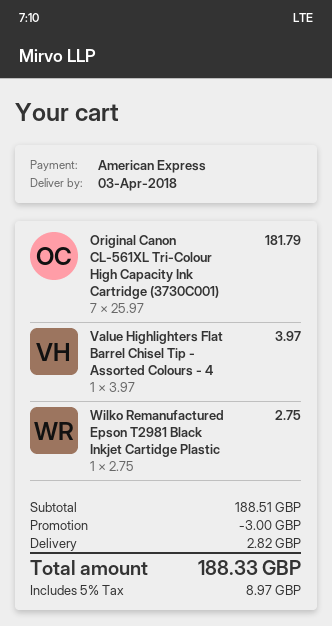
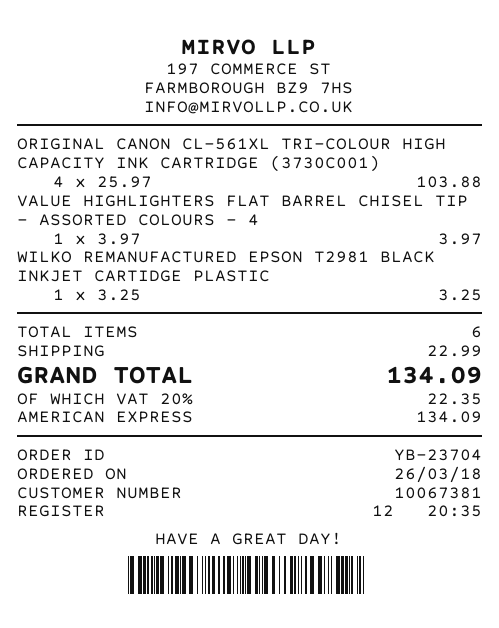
Original Canon CL-561XL Tri-Colour High Capacity Ink Cartridge (3730C001): 7 x 25.97 = 181.79 -> 4 x 25.97 = 103.88
Wilko Remanufactured Epson T2981 Black Inkjet Cartidge Plastic: 1 x 2.75 = 2.75 -> 1 x 3.25 = 3.25
discount: 3.00 -> none
shipping: 2.82 -> 22.99
tax: 5% = 8.97 -> 20% = 22.35
total: 188.33 -> 134.09

